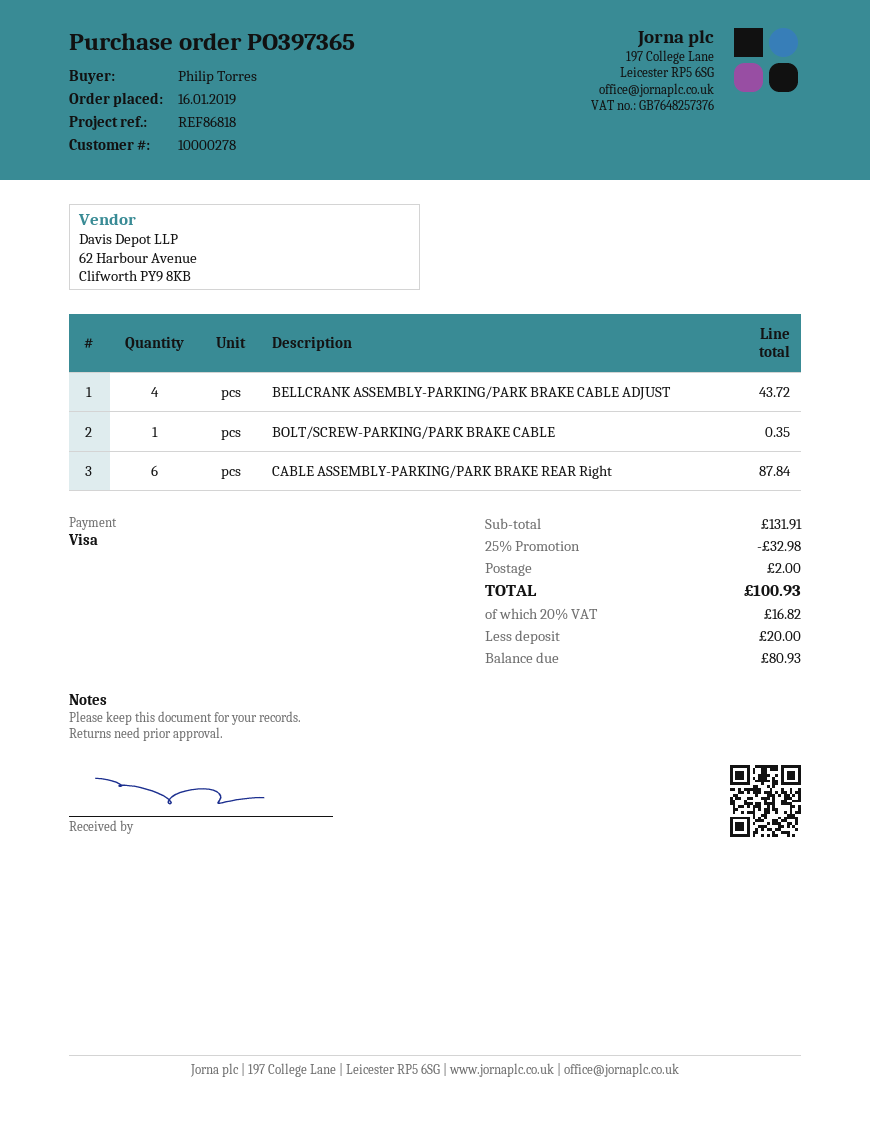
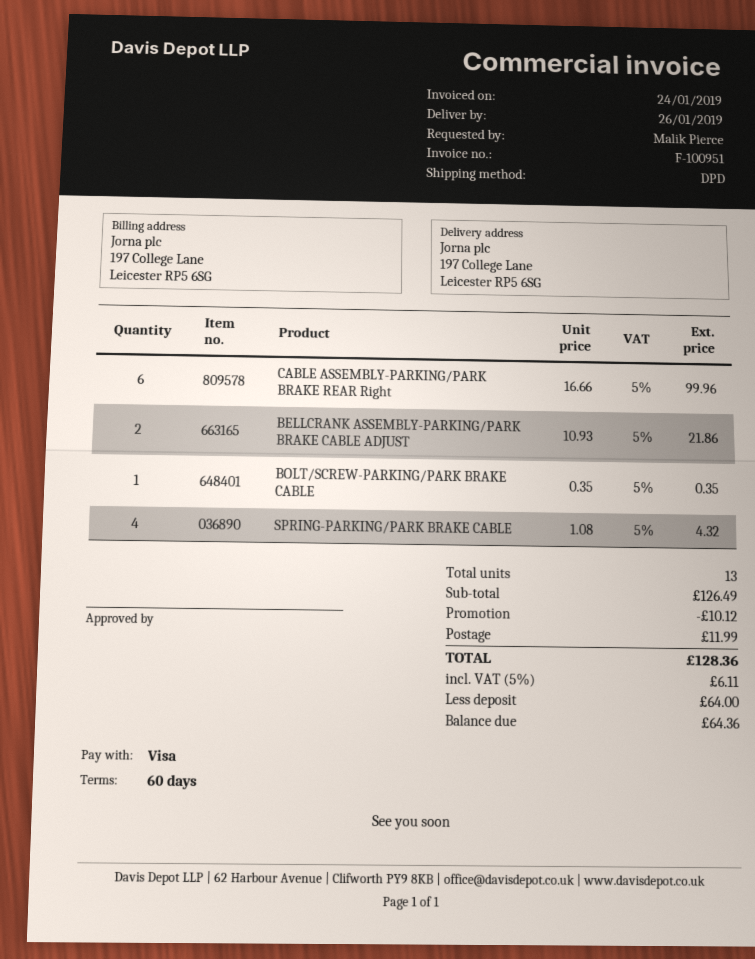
ordered by: Philip Torres -> Malik Pierce
BELLCRANK ASSEMBLY-PARKING/PARK BRAKE CABLE ADJUST: 4 for 43.72 -> 2 for 21.86
CABLE ASSEMBLY-PARKING/PARK BRAKE REAR Right: 6 for 87.84 -> 6 for 99.96
SPRING-PARKING/PARK BRAKE CABLE: none -> 4 for 4.32
subtotal: 131.91 -> 126.49
discount: 32.98 -> 10.12
shipping: 2.00 -> 11.99
tax: 20% = 16.82 -> 5% = 6.11
total: 100.93 -> 128.36
deposit: 20.00 -> 64.00
balance: 80.93 -> 64.36

